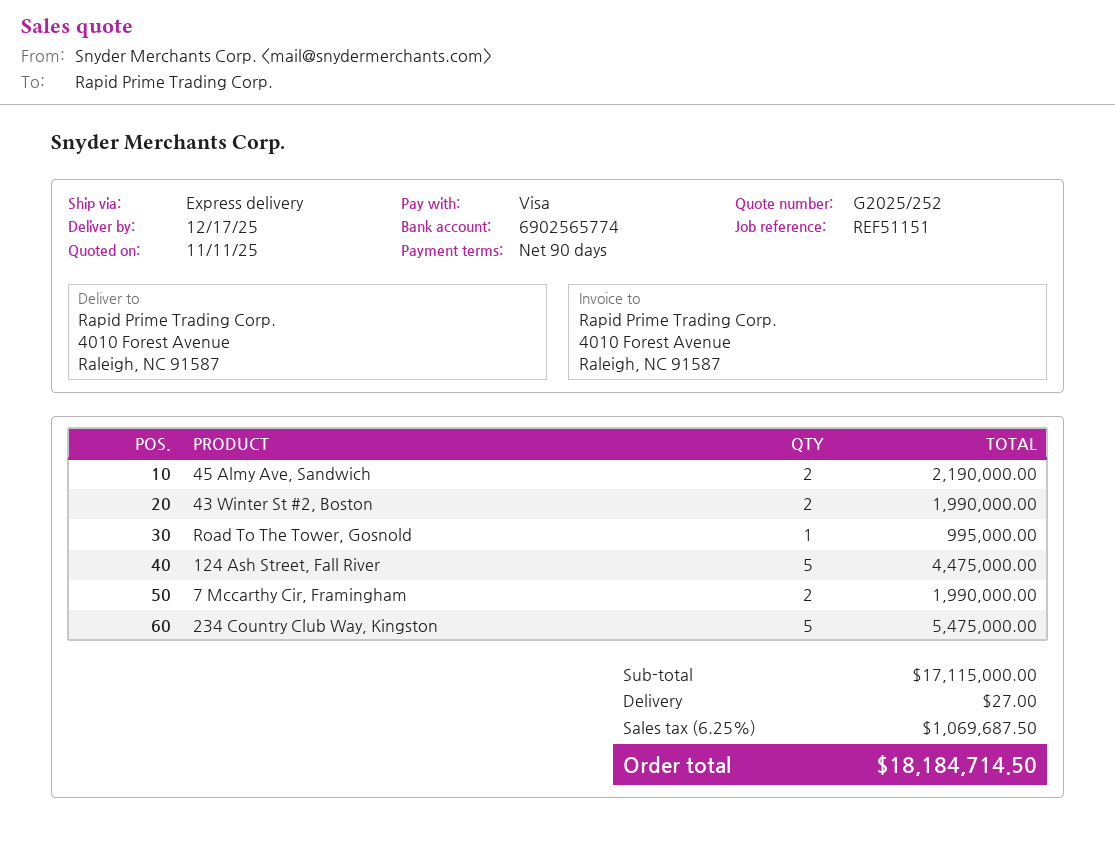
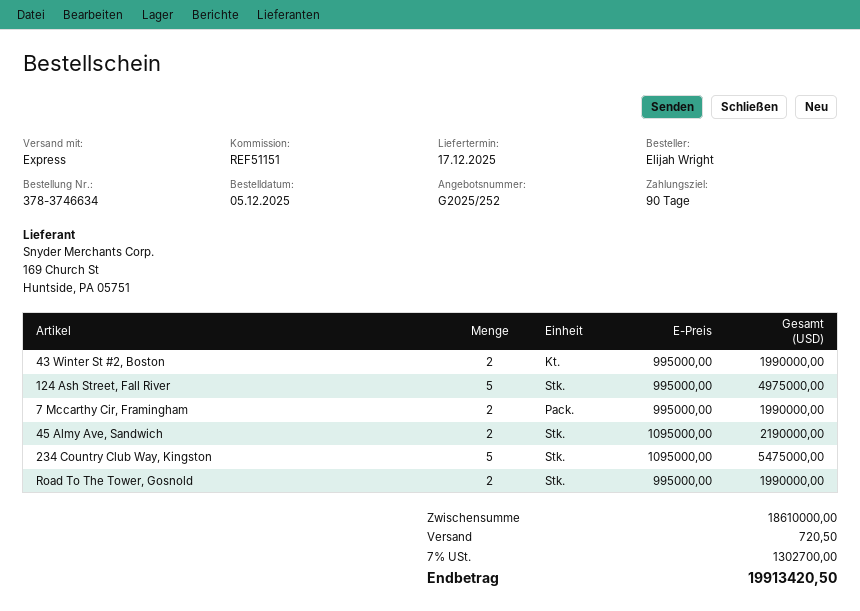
Road To The Tower, Gosnold: 1 for 995000.00 -> 2 for 1990000.00
124 Ash Street, Fall River: 5 for 4475000.00 -> 5 for 4975000.00
subtotal: 17115000.00 -> 18610000.00
shipping: 27.00 -> 720.50
tax: 6.25% = 1069687.50 -> 7% = 1302700.00
total: 18184714.50 -> 19913420.50

